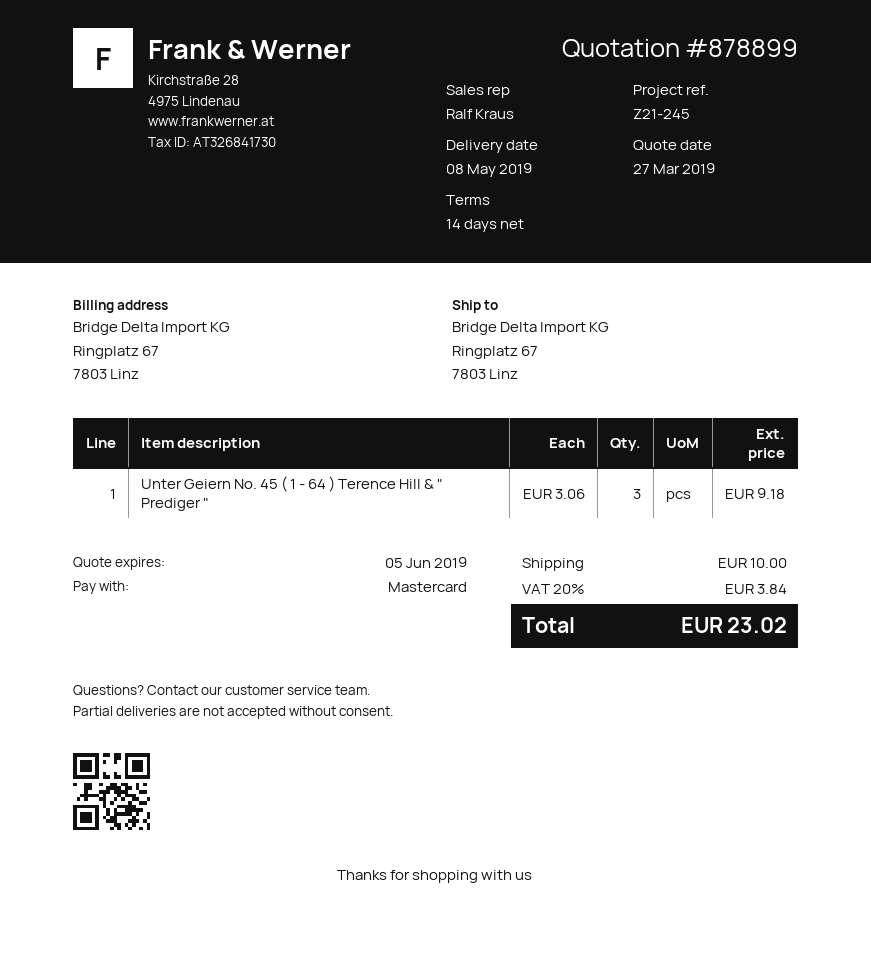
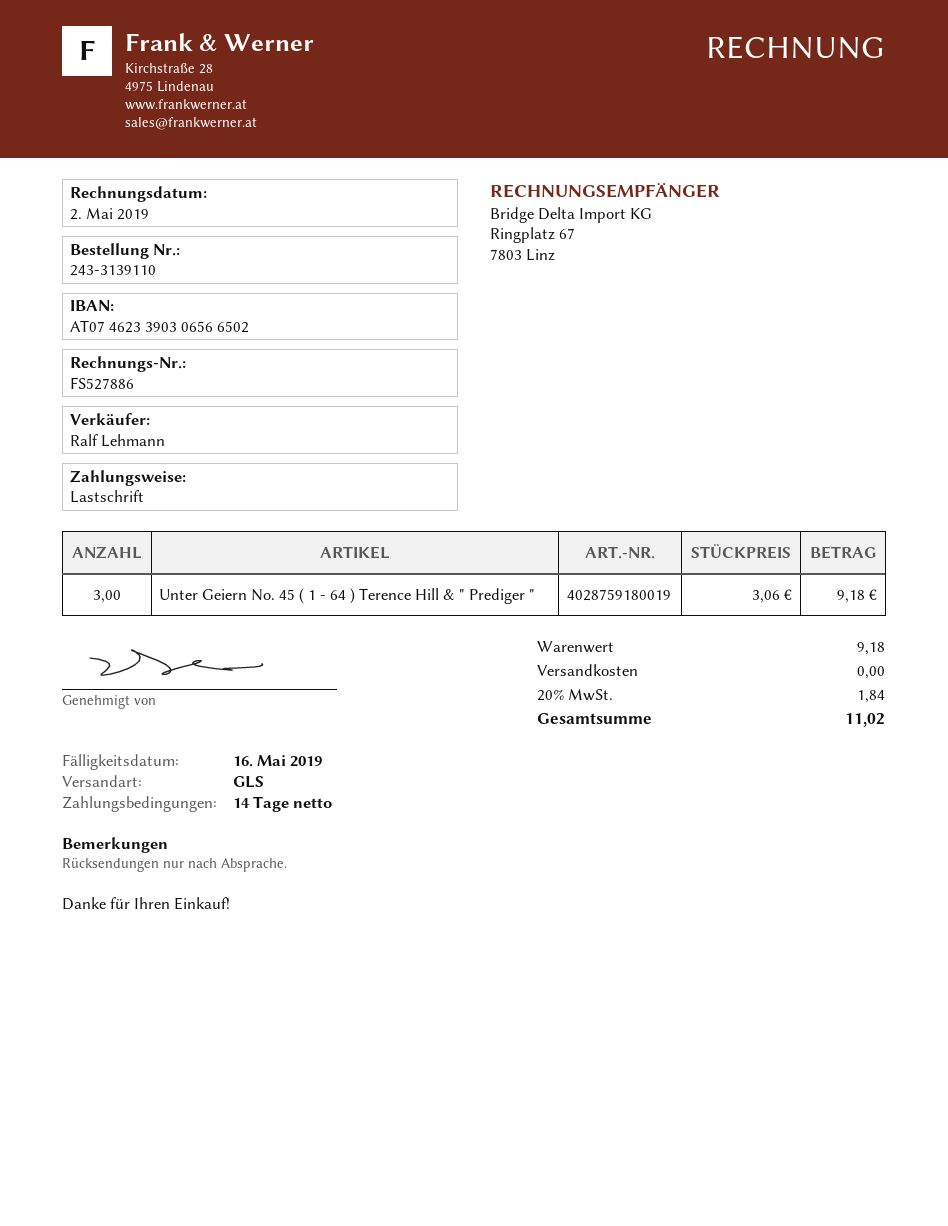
sales rep: Ralf Kraus -> Ralf Lehmann
payment method: Mastercard -> direct debit
shipping: 10.00 -> 0.00
tax: 20% = 3.84 -> 20% = 1.84
total: 23.02 -> 11.02

